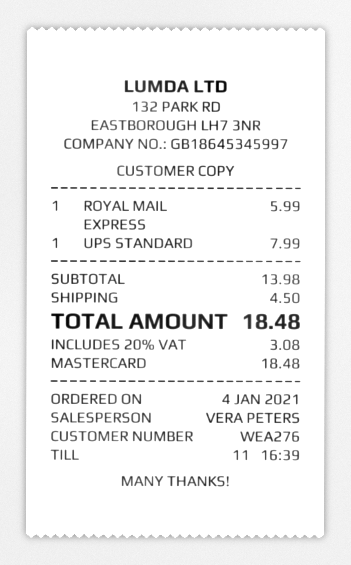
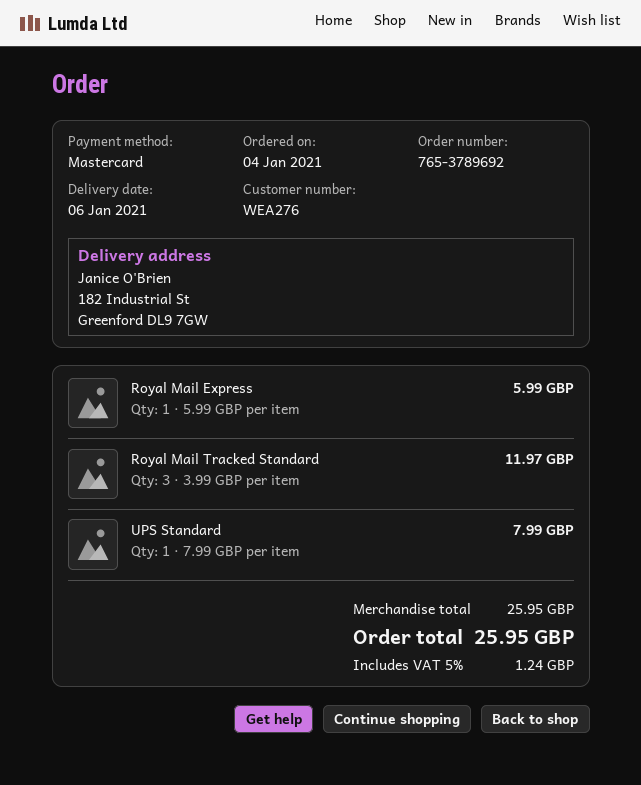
Royal Mail Tracked Standard: none -> 3 for 11.97
subtotal: 13.98 -> 25.95
shipping: 4.50 -> none
tax: 20% = 3.08 -> 5% = 1.24
total: 18.48 -> 25.95

